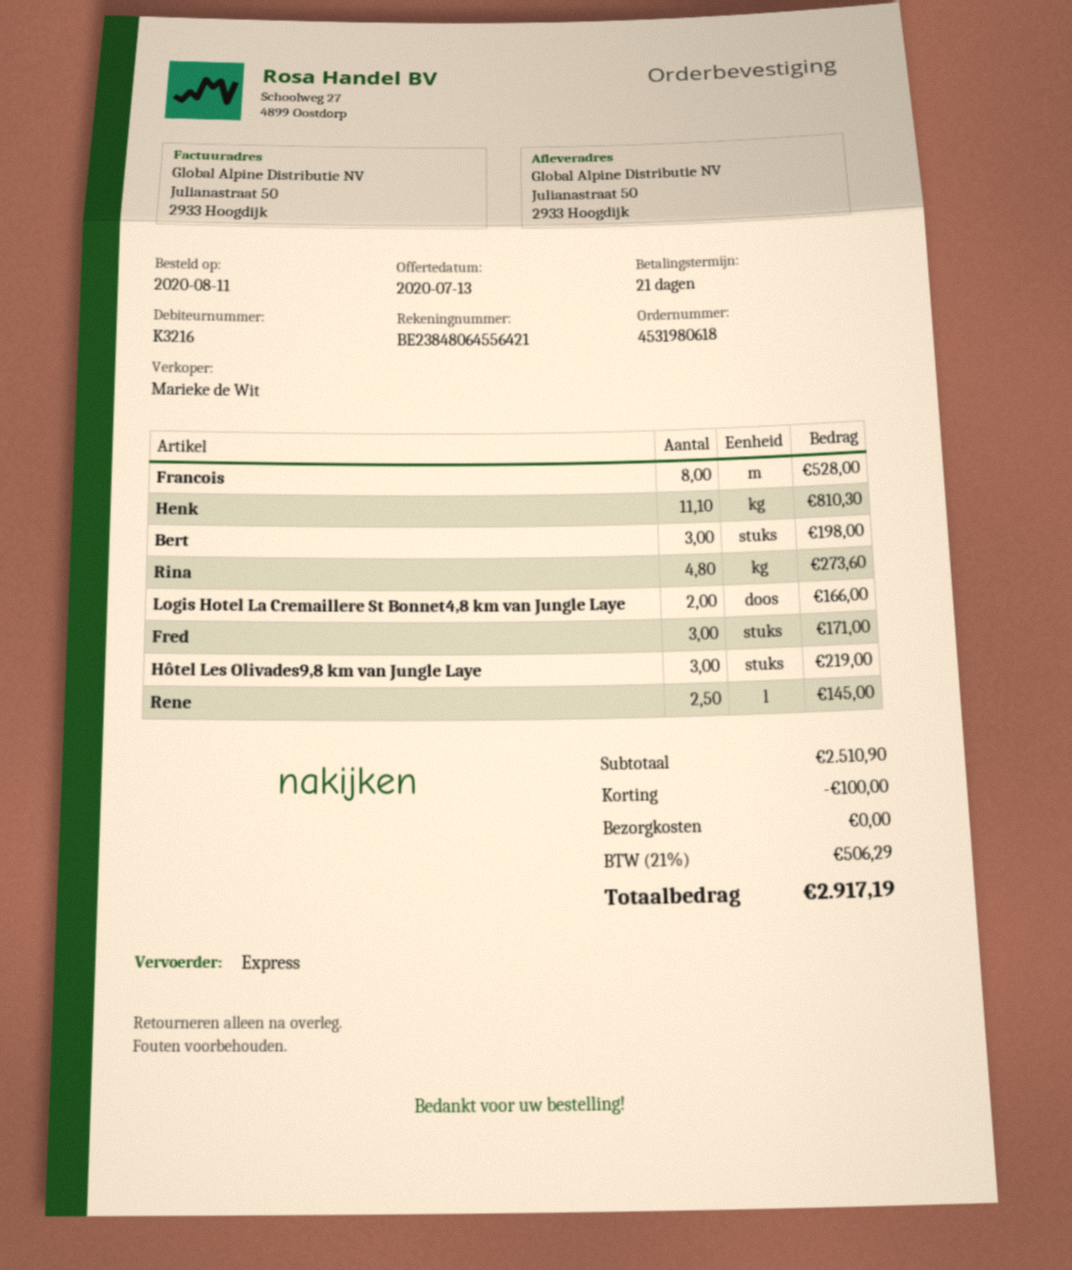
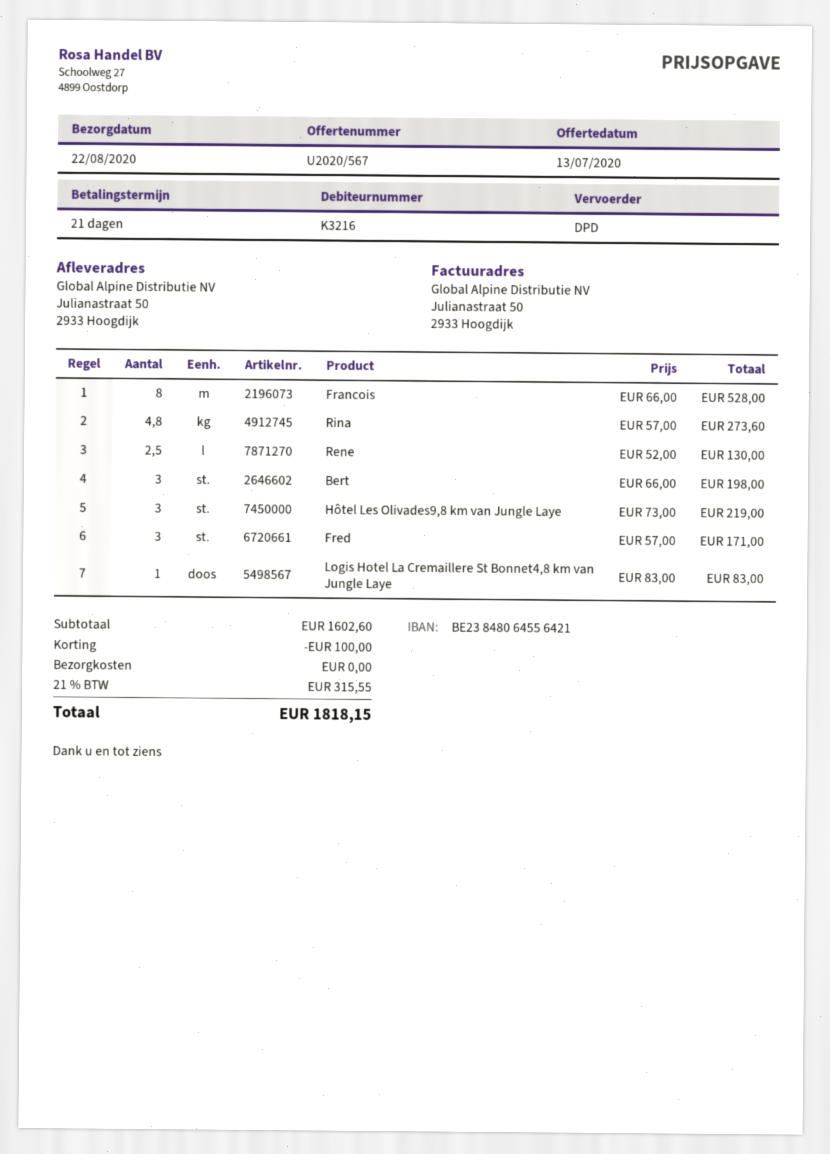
shipping method: express -> DPD
Henk: 11.1 for 810.30 -> none
Logis Hotel La Cremaillere St Bonnet4,8 km van Jungle Laye: 2 for 166.00 -> 1 for 83.00
Rene: 2.5 for 145.00 -> 2.5 for 130.00
subtotal: 2510.90 -> 1602.60
tax: 21% = 506.29 -> 21% = 315.55
total: 2917.19 -> 1818.15

